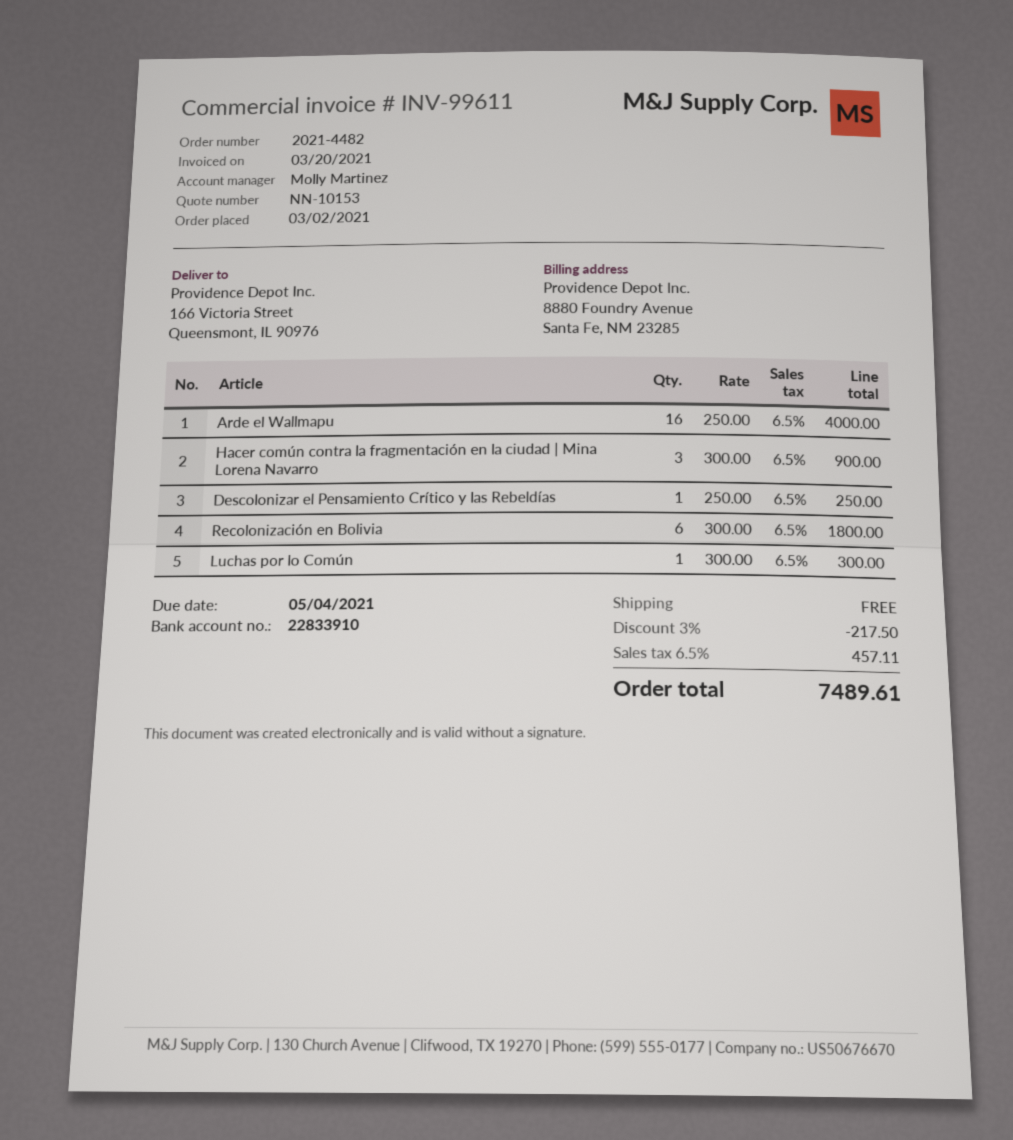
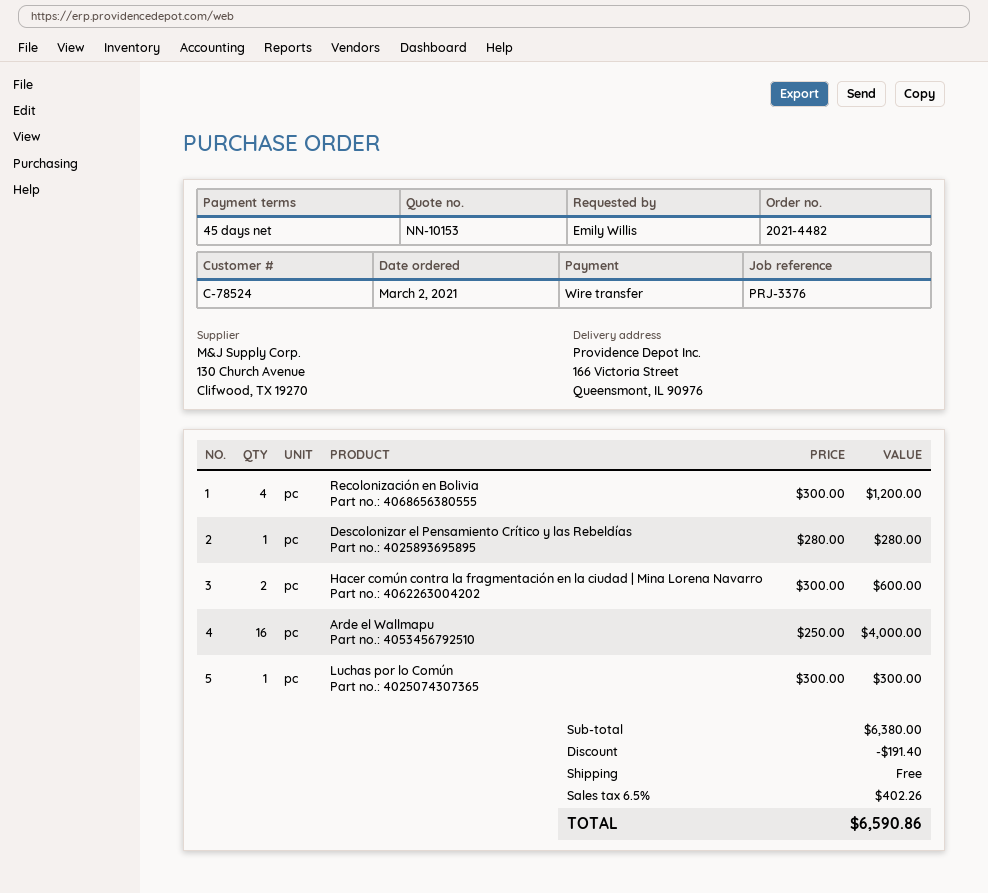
Hacer común contra la fragmentación en la ciudad | Mina Lorena Navarro: 3 x 300.00 = 900.00 -> 2 x 300.00 = 600.00
Descolonizar el Pensamiento Crítico y las Rebeldías: 1 x 250.00 = 250.00 -> 1 x 280.00 = 280.00
Recolonización en Bolivia: 6 x 300.00 = 1800.00 -> 4 x 300.00 = 1200.00
discount: 217.50 -> 191.40
tax: 6.5% = 457.11 -> 6.5% = 402.26
total: 7489.61 -> 6590.86

